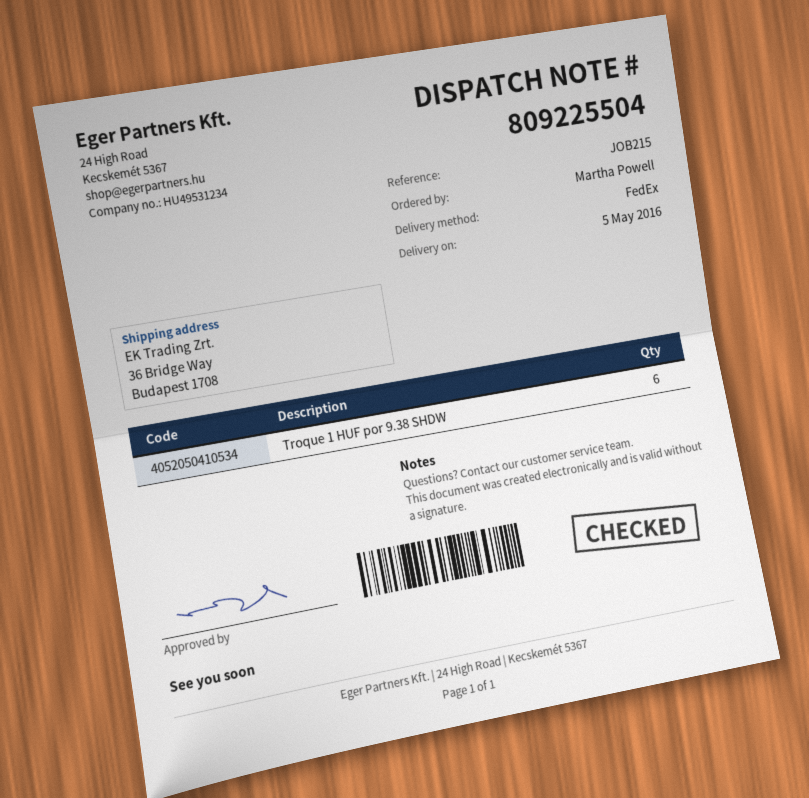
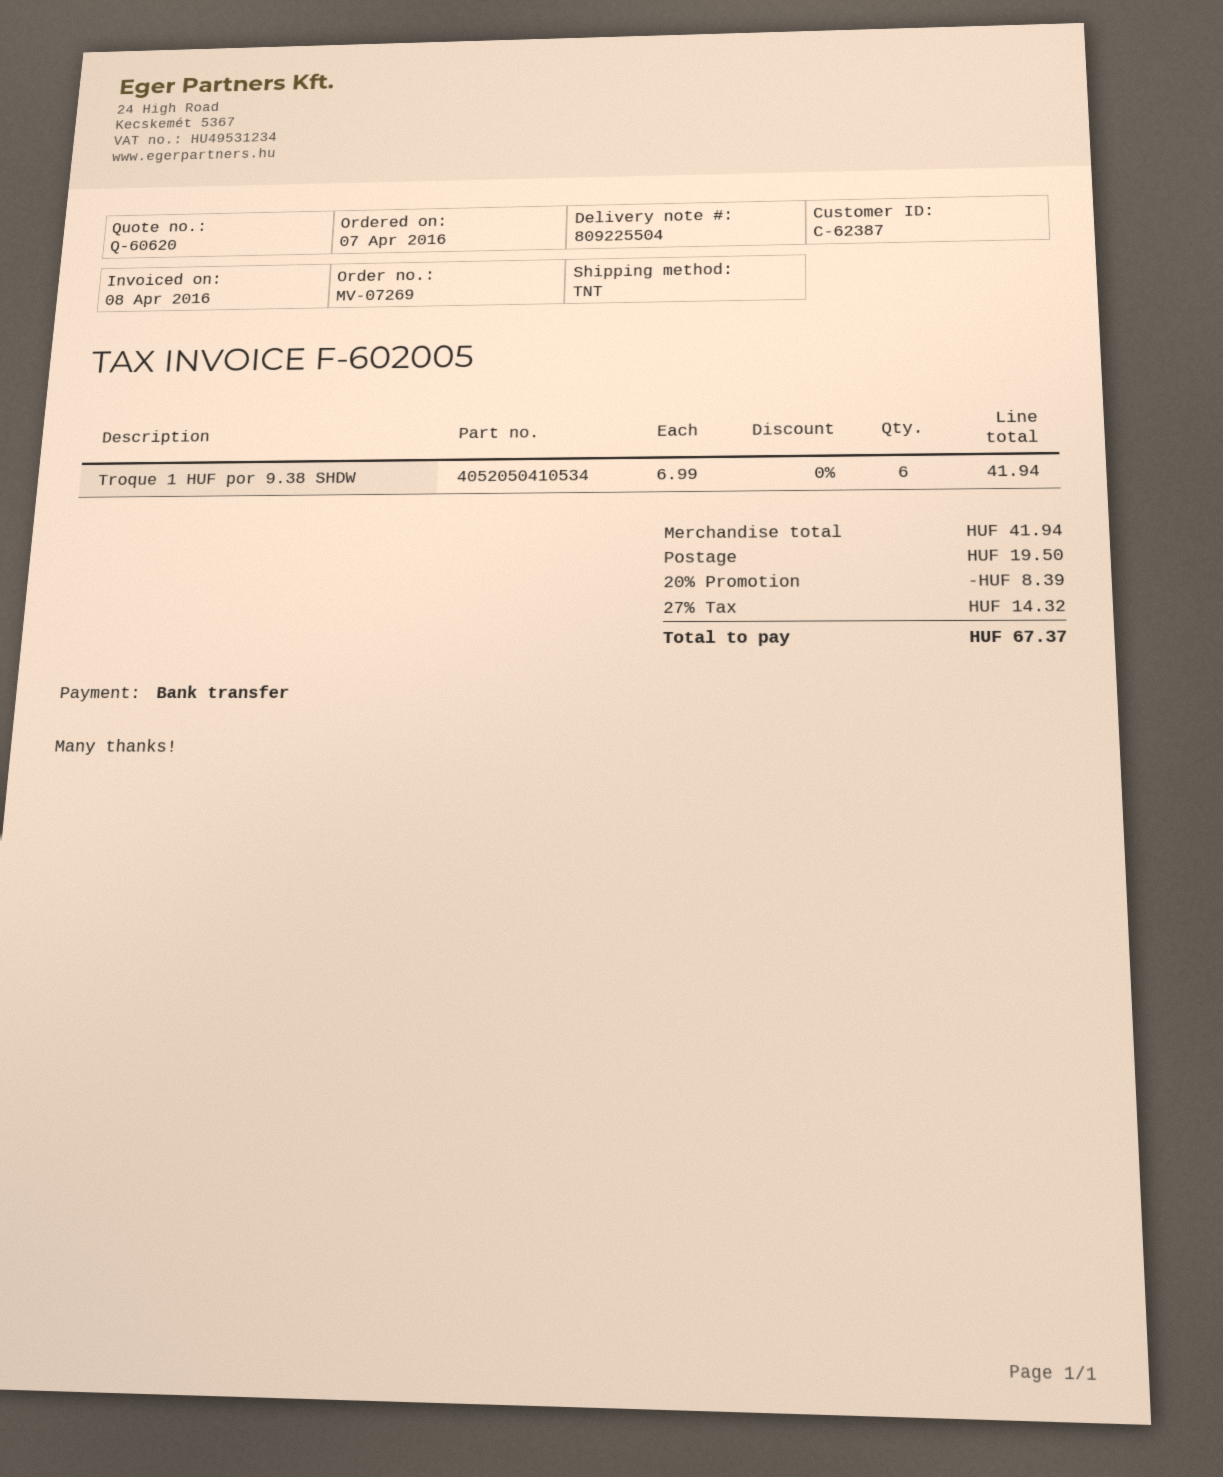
shipping method: FedEx -> TNT

